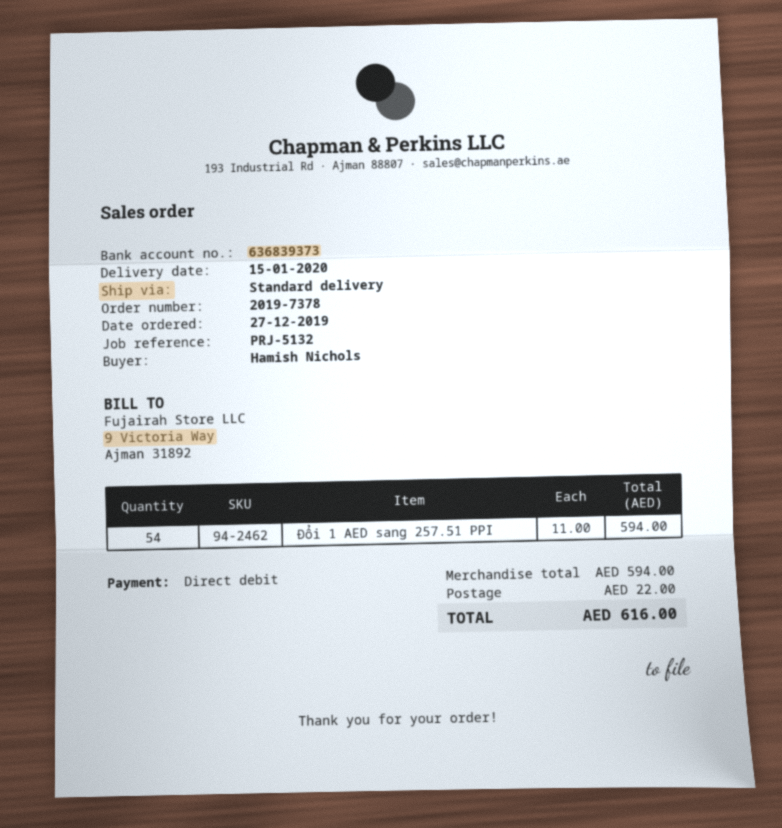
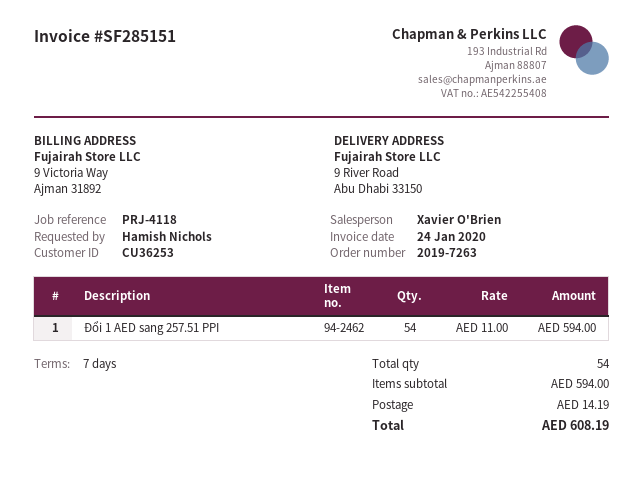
order number: 2019-7378 -> 2019-7263
reference: PRJ-5132 -> PRJ-4118
shipping: 22.00 -> 14.19
total: 616.00 -> 608.19

